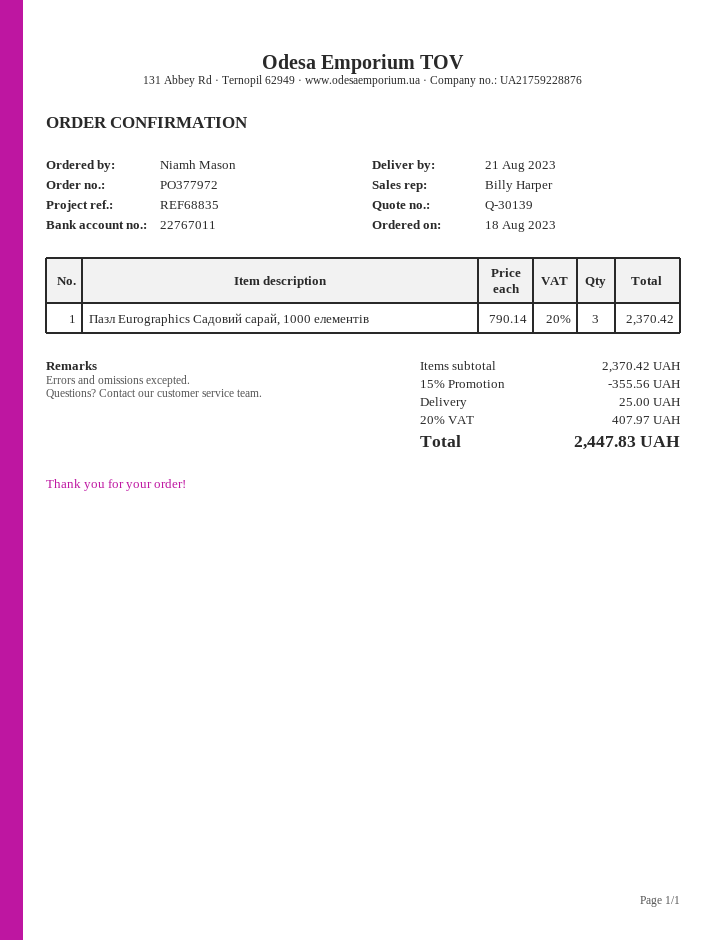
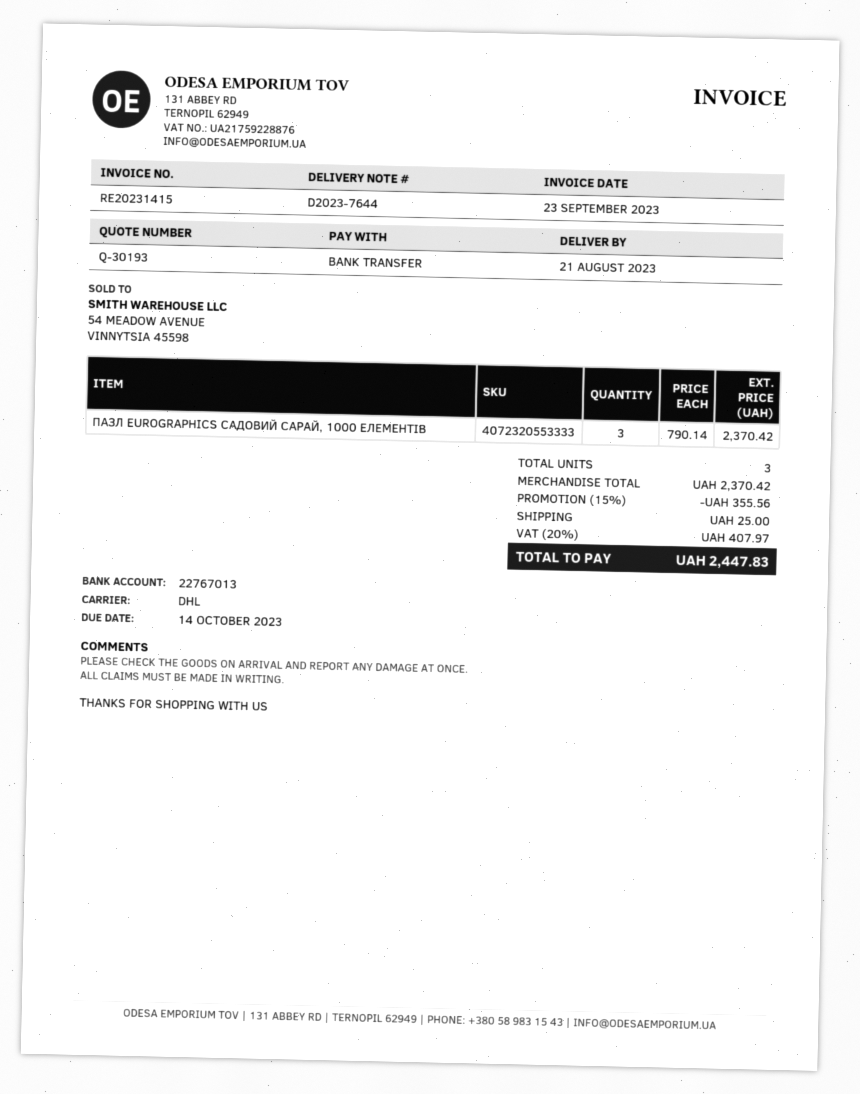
quote number: Q-30139 -> Q-30193
bank account: 22767011 -> 22767013

